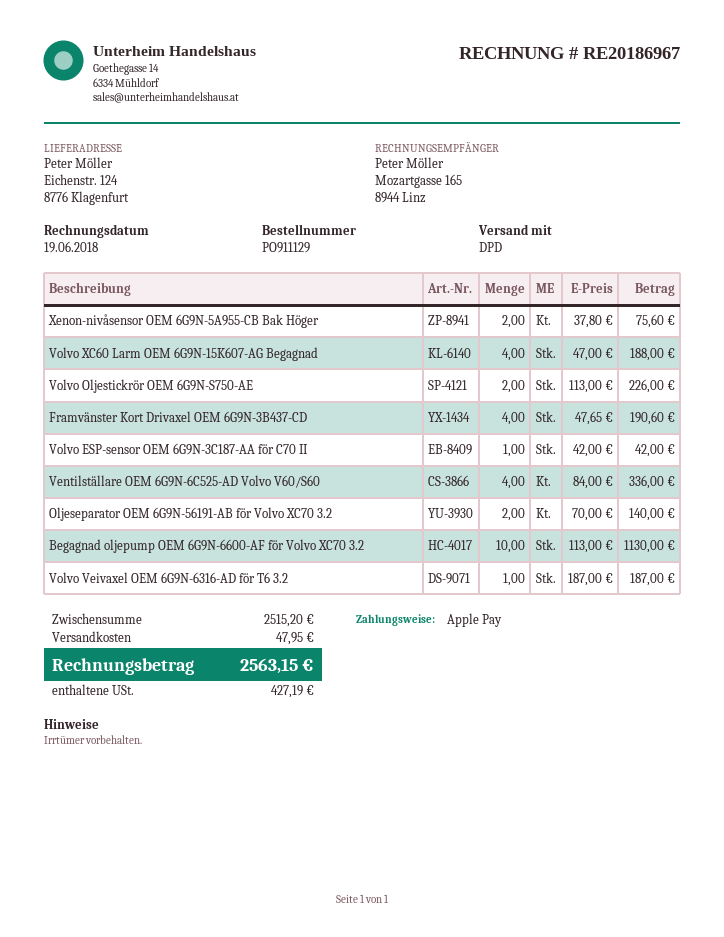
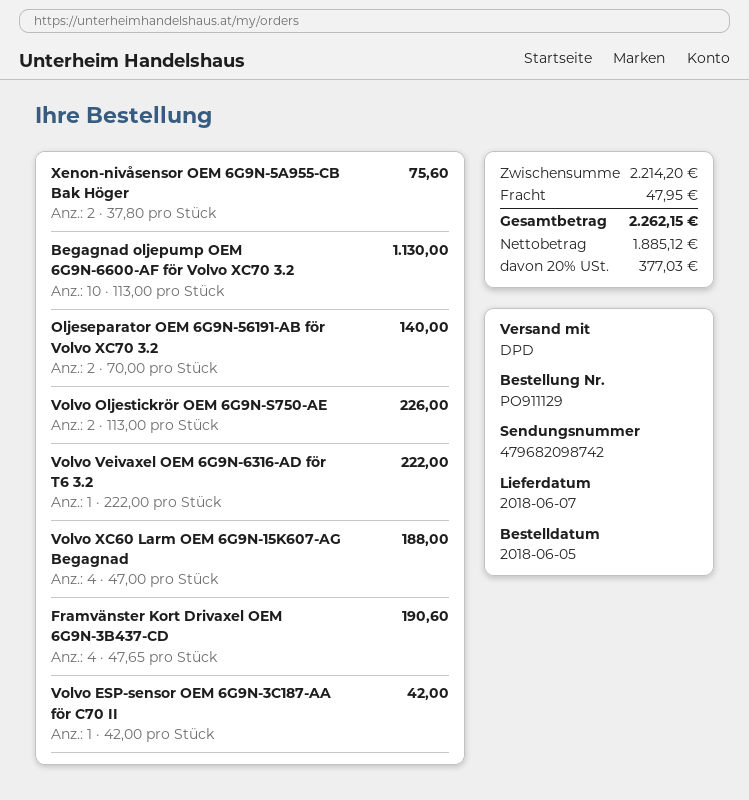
Ventilställare OEM 6G9N-6C525-AD Volvo V60/S60: 4 x 84.00 = 336.00 -> none
Volvo Veivaxel OEM 6G9N-6316-AD för T6 3.2: 1 x 187.00 = 187.00 -> 1 x 222.00 = 222.00
subtotal: 2515.20 -> 2214.20
tax: 427.19 -> 377.03
total: 2563.15 -> 2262.15

